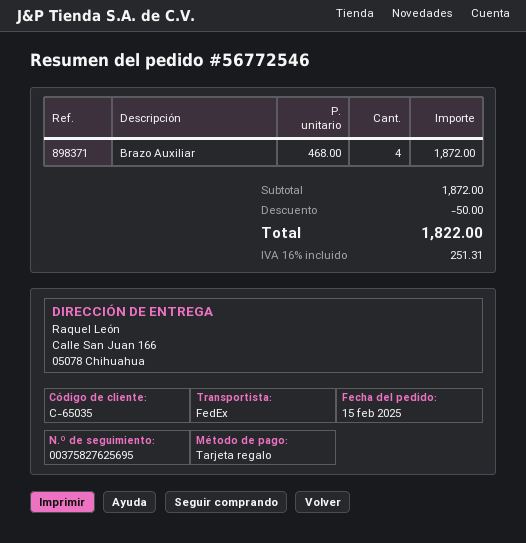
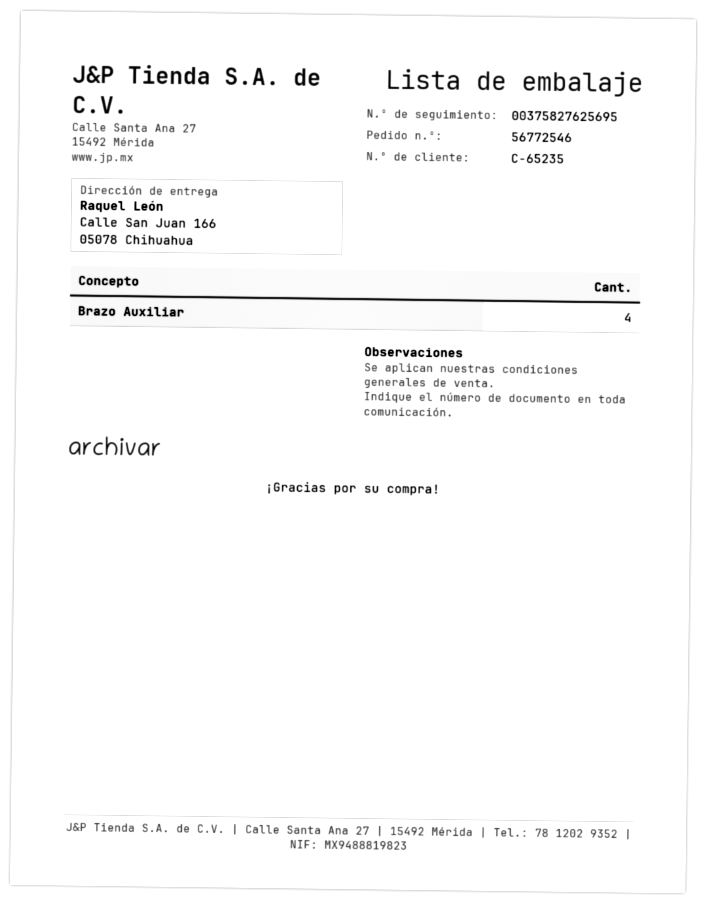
customer number: C-65035 -> C-65235

